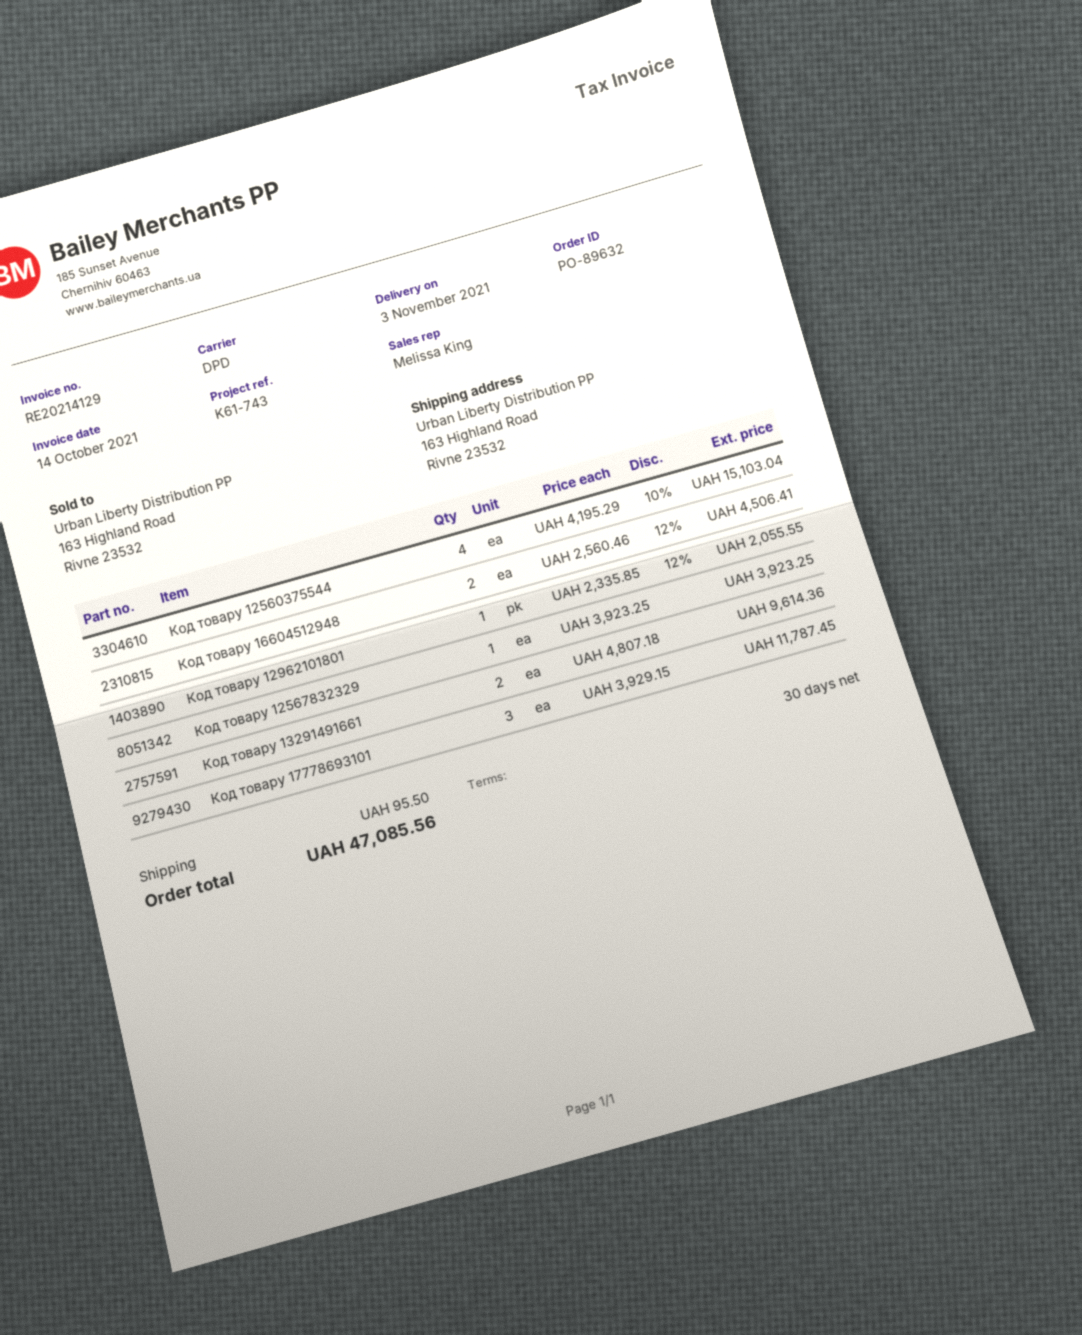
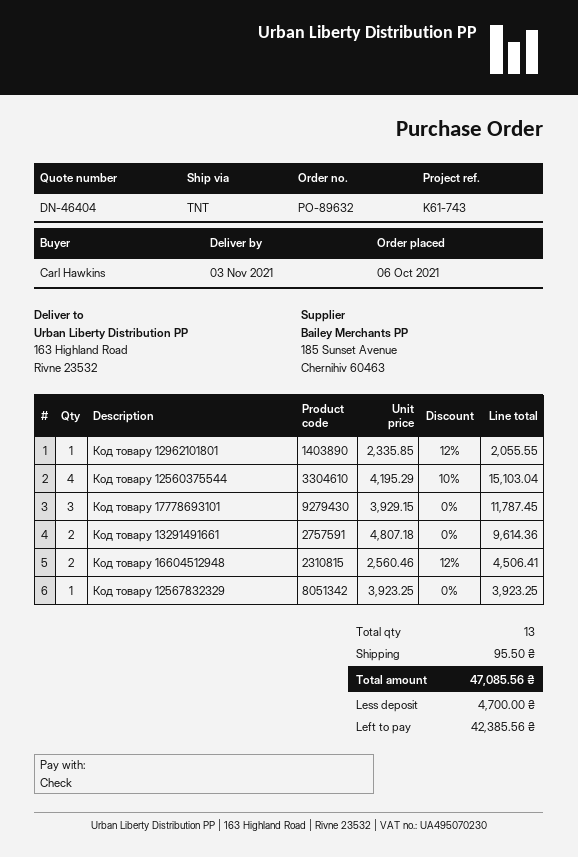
shipping method: DPD -> TNT

